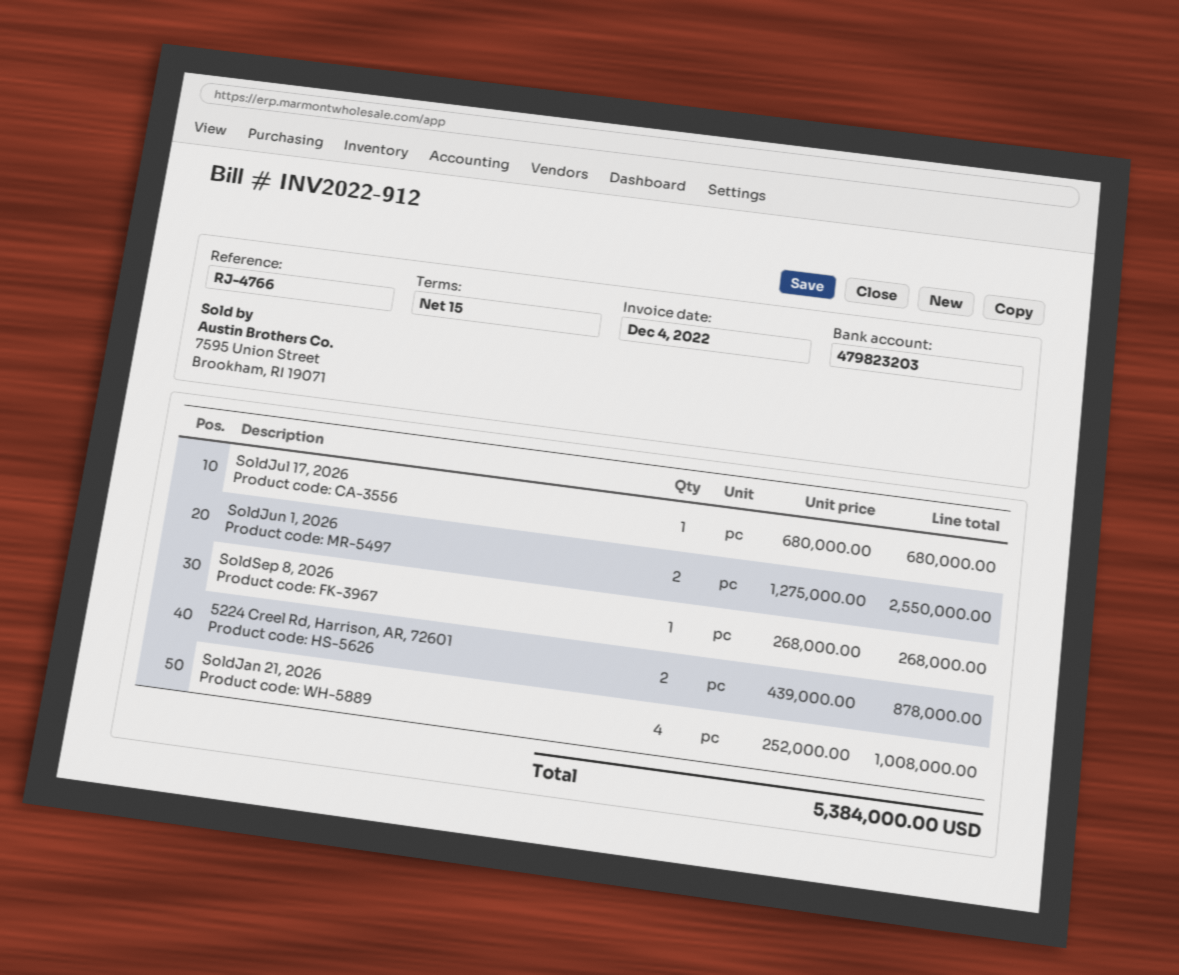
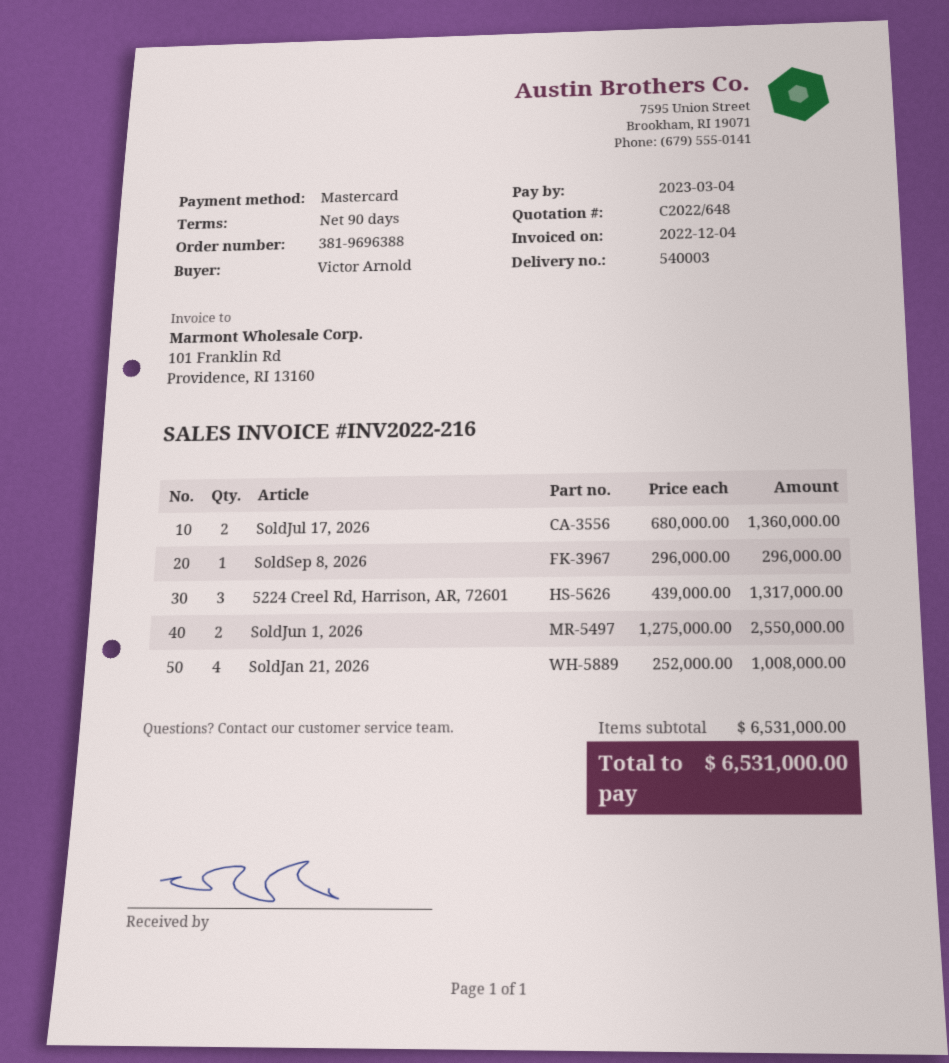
invoice number: INV2022-912 -> INV2022-216
payment terms: 15 days -> 90 days
SoldJul 17, 2026: 1 x 680000.00 = 680000.00 -> 2 x 680000.00 = 1360000.00
SoldSep 8, 2026: 1 x 268000.00 = 268000.00 -> 1 x 296000.00 = 296000.00
5224 Creel Rd, Harrison, AR, 72601: 2 x 439000.00 = 878000.00 -> 3 x 439000.00 = 1317000.00
total: 5384000.00 -> 6531000.00

